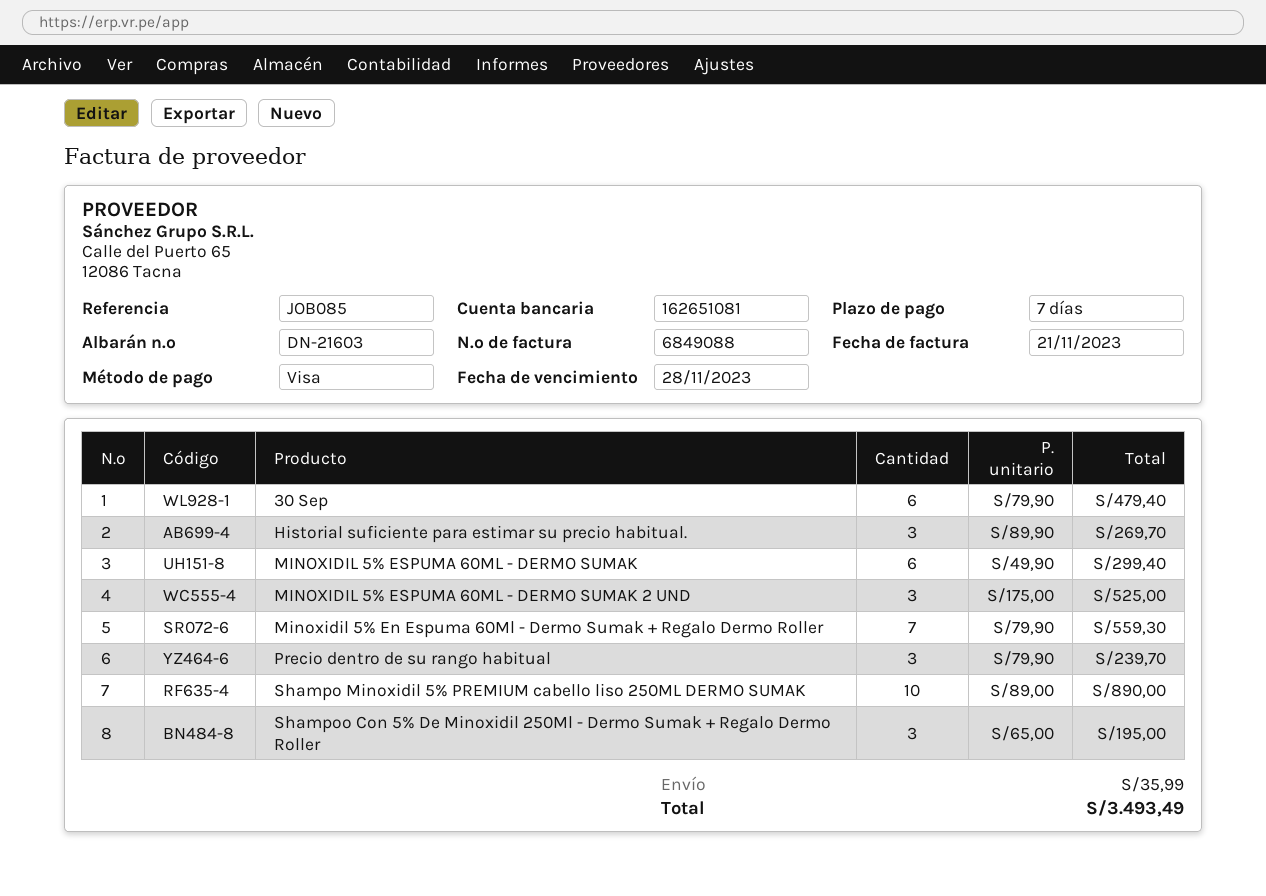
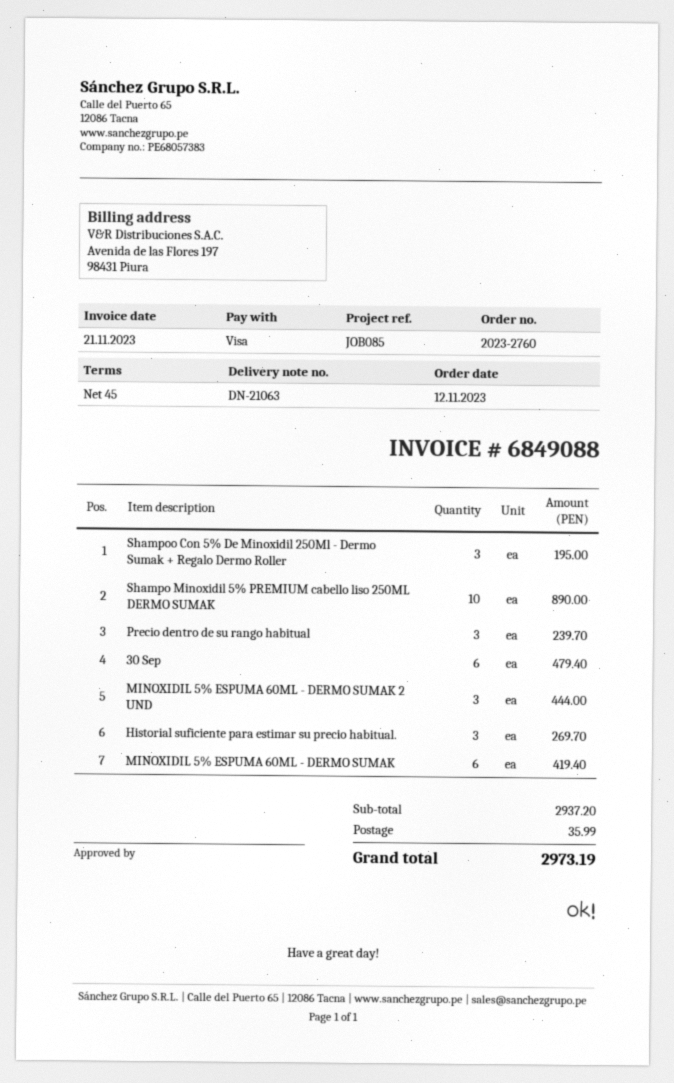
delivery note number: DN-21603 -> DN-21063
payment terms: 7 days -> 45 days
MINOXIDIL 5% ESPUMA 60ML - DERMO SUMAK: 6 for 299.40 -> 6 for 419.40
MINOXIDIL 5% ESPUMA 60ML - DERMO SUMAK 2 UND: 3 for 525.00 -> 3 for 444.00
Minoxidil 5% En Espuma 60Ml - Dermo Sumak + Regalo Dermo Roller: 7 for 559.30 -> none
total: 3493.49 -> 2973.19

